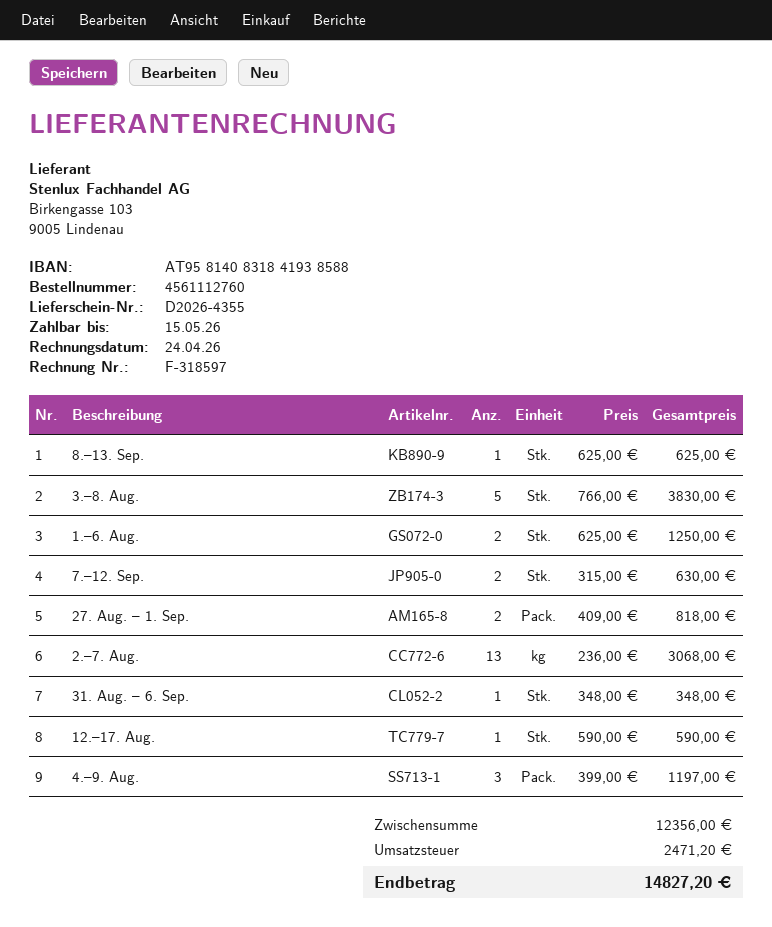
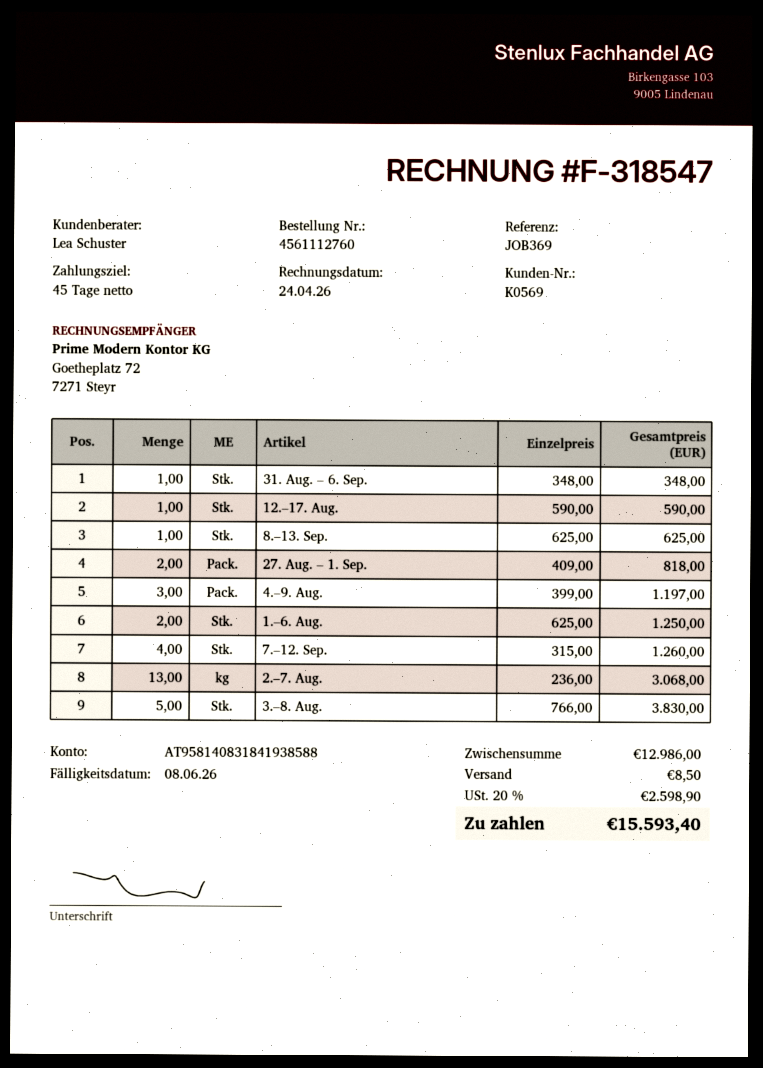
invoice number: F-318597 -> F-318547
due date: 2026-05-15 -> 2026-06-08
7.–12. Sep.: 2 x 315.00 = 630.00 -> 4 x 315.00 = 1260.00
subtotal: 12356.00 -> 12986.00
shipping: none -> 8.50
tax: 2471.20 -> 2598.90
total: 14827.20 -> 15593.40

